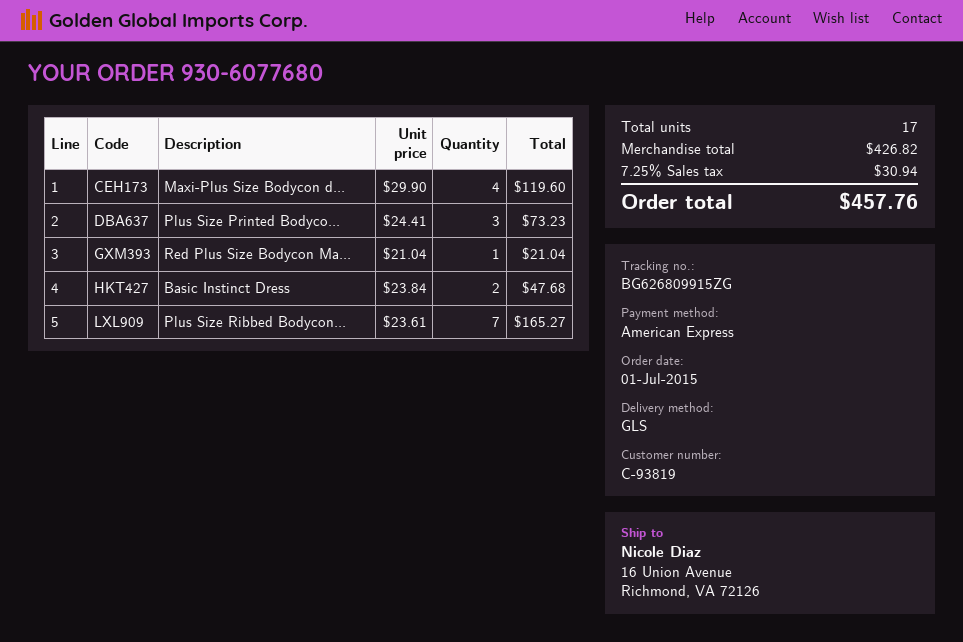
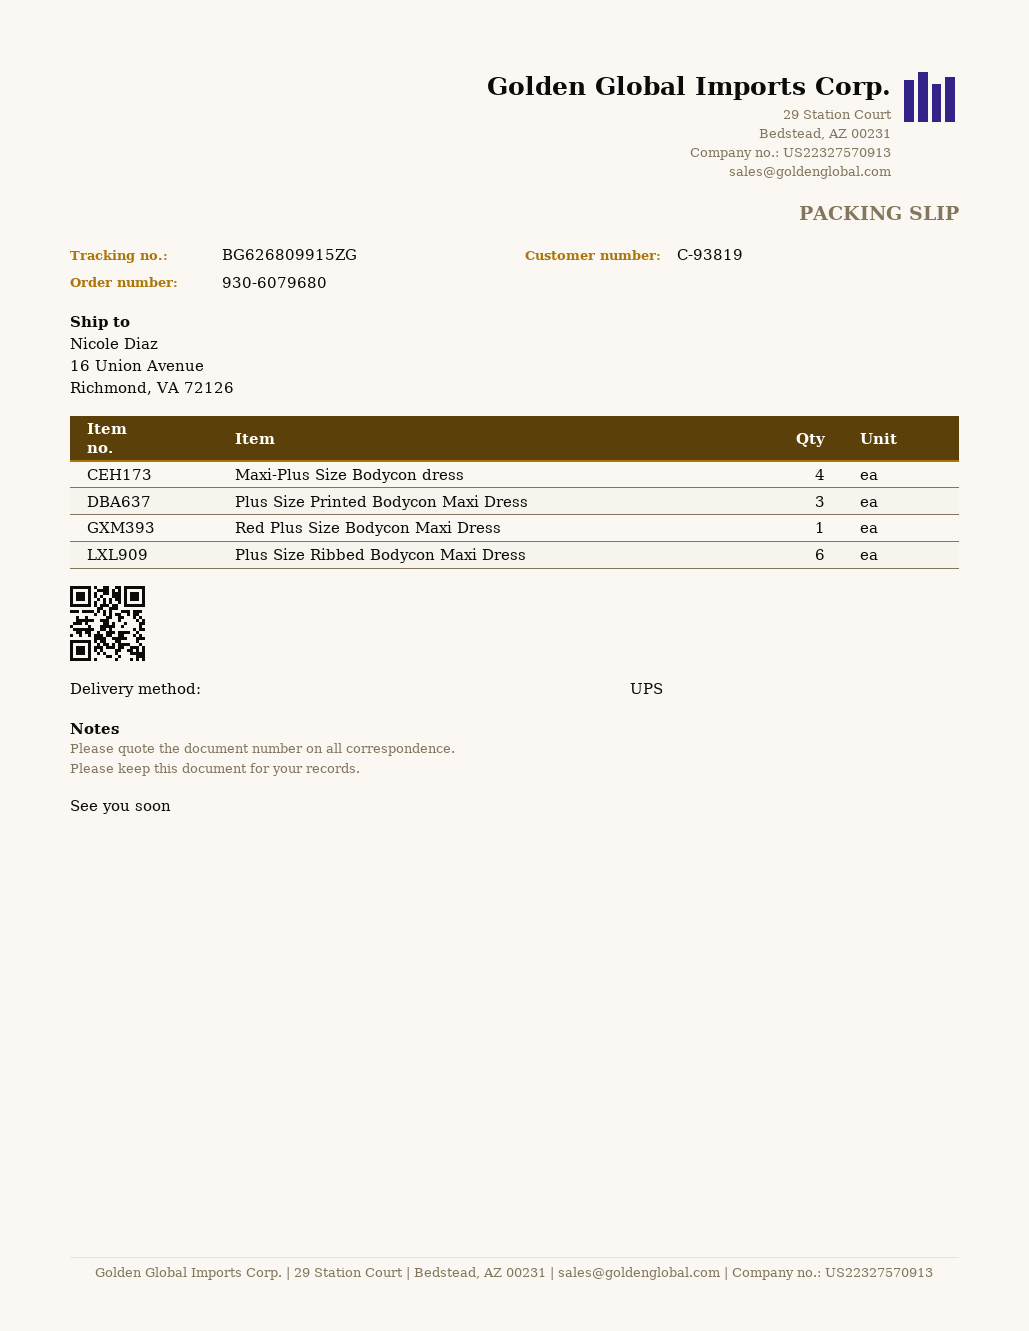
order number: 930-6077680 -> 930-6079680
shipping method: GLS -> UPS
Basic Instinct Dress: 2 -> none
Plus Size Ribbed Bodycon...: 7 -> 6

